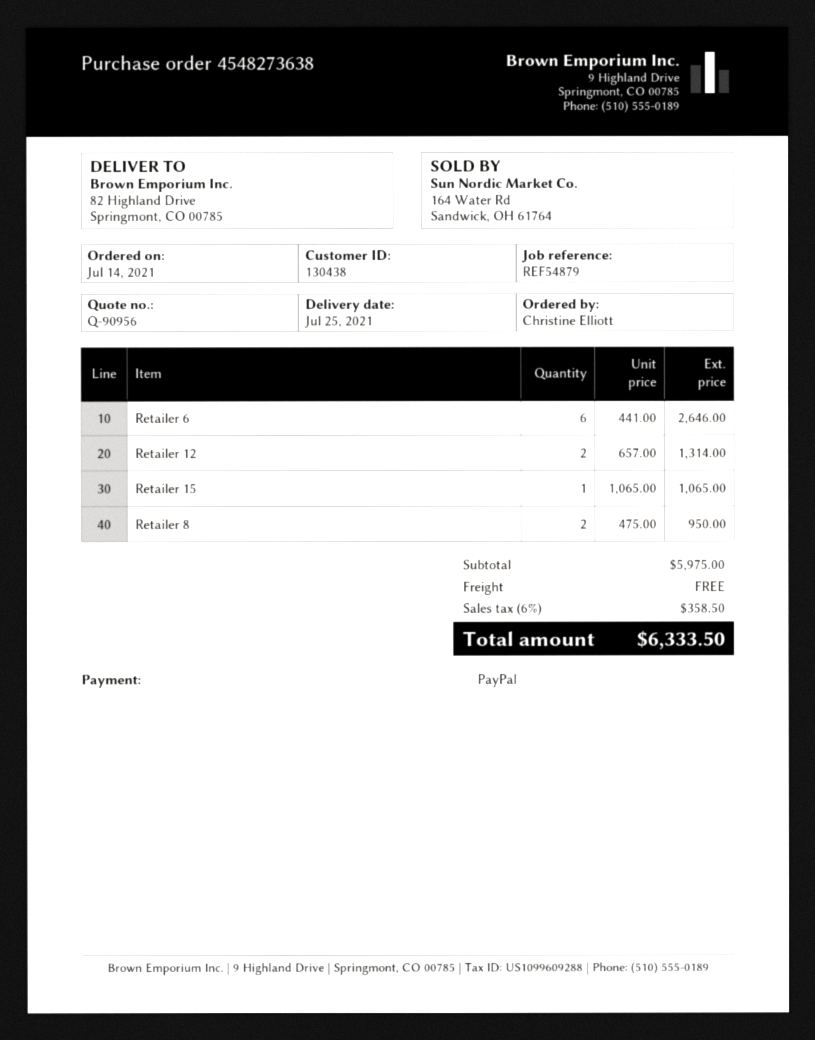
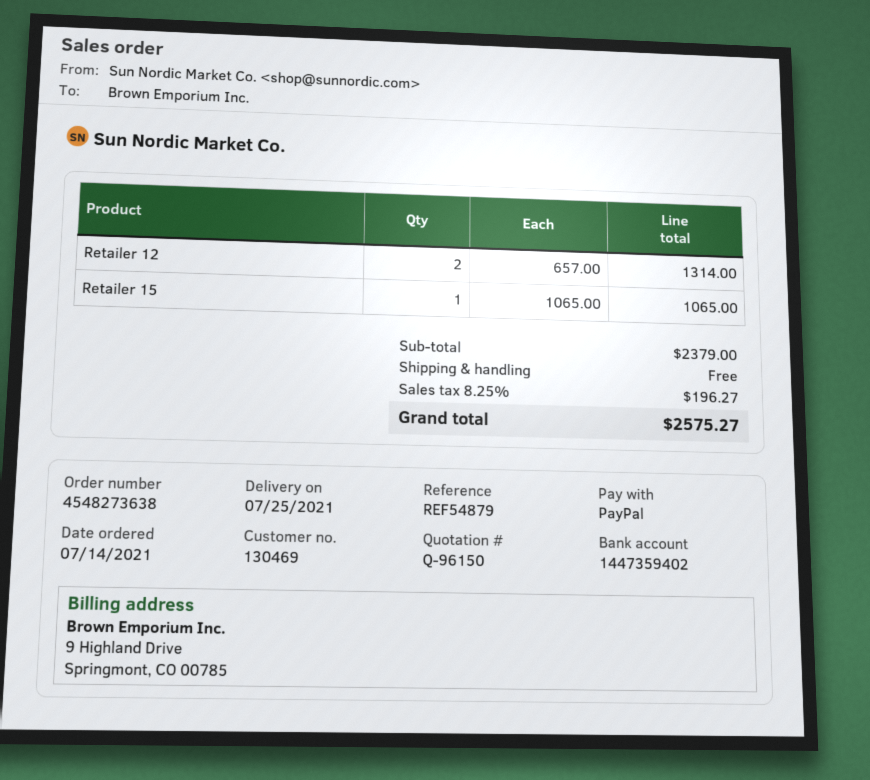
quote number: Q-90956 -> Q-96150
customer number: 130438 -> 130469
Retailer 6: 6 x 441.00 = 2646.00 -> none
Retailer 8: 2 x 475.00 = 950.00 -> none
subtotal: 5975.00 -> 2379.00
tax: 6% = 358.50 -> 8.25% = 196.27
total: 6333.50 -> 2575.27

